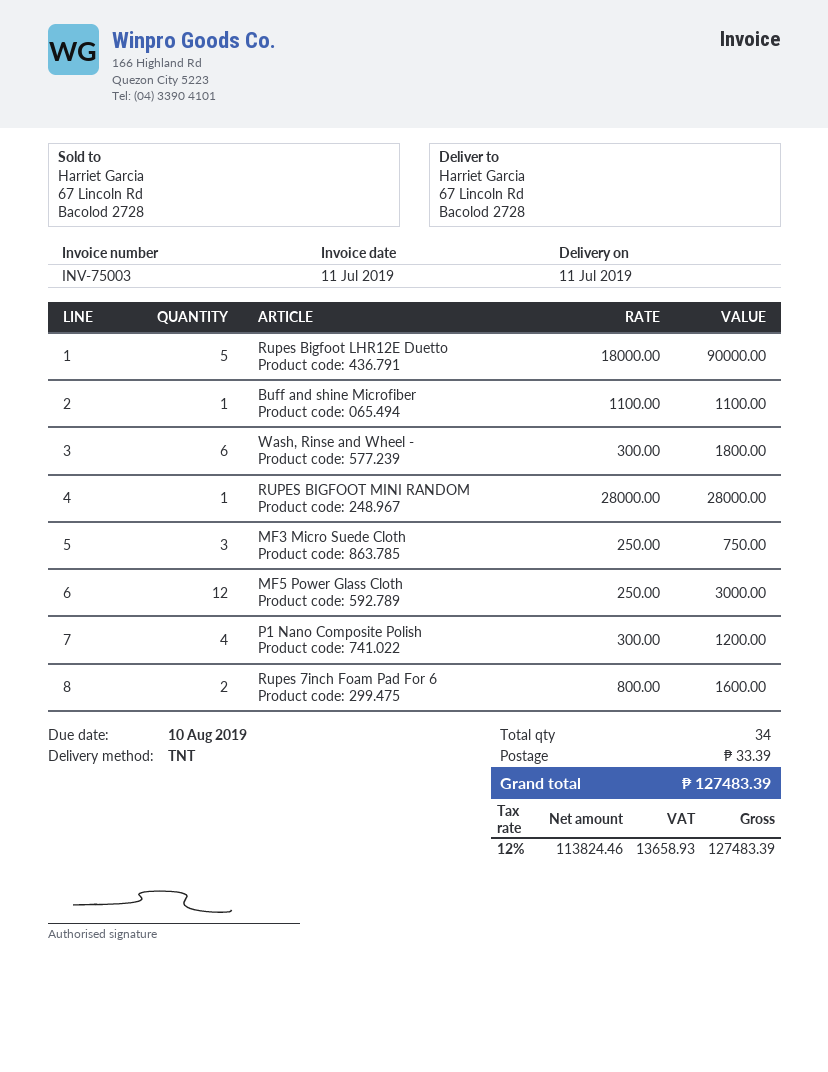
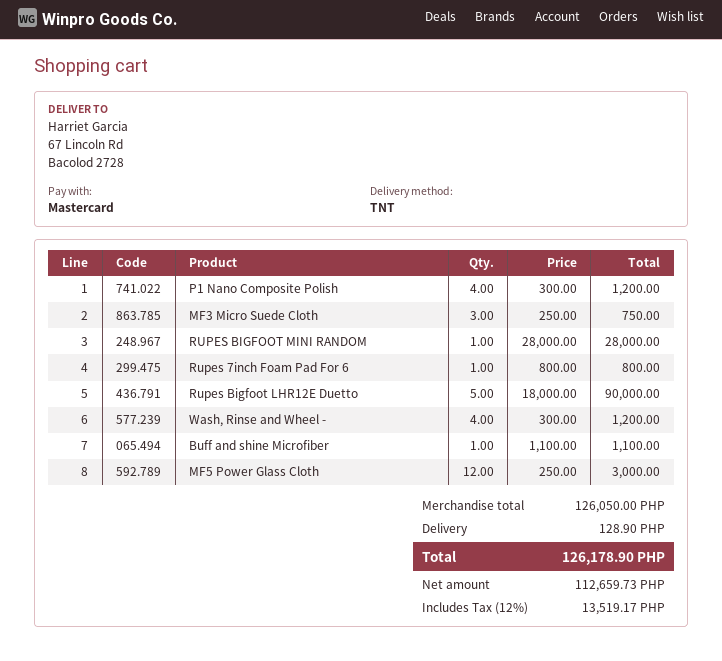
Wash, Rinse and Wheel -: 6 x 300.00 = 1800.00 -> 4 x 300.00 = 1200.00
Rupes 7inch Foam Pad For 6: 2 x 800.00 = 1600.00 -> 1 x 800.00 = 800.00
shipping: 33.39 -> 128.90
net: 113824.46 -> 112659.73
tax: 12% = 13658.93 -> 12% = 13519.17
total: 127483.39 -> 126178.90

